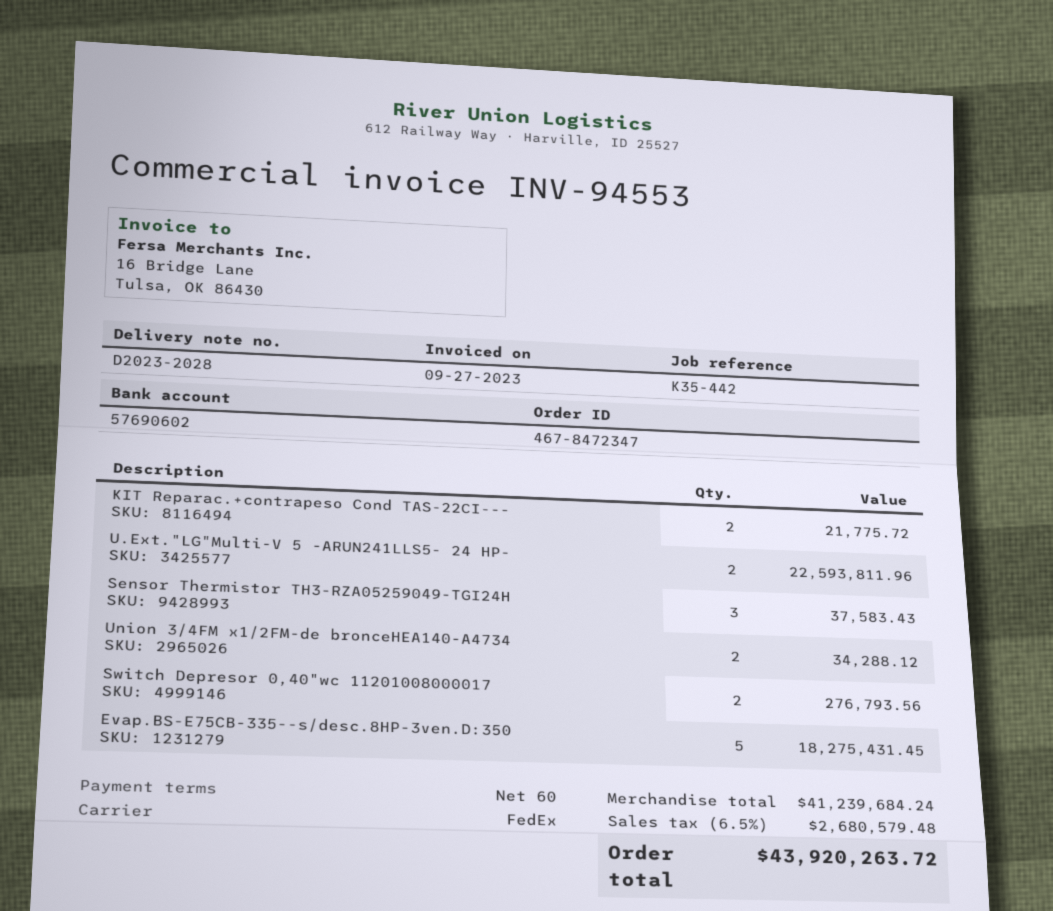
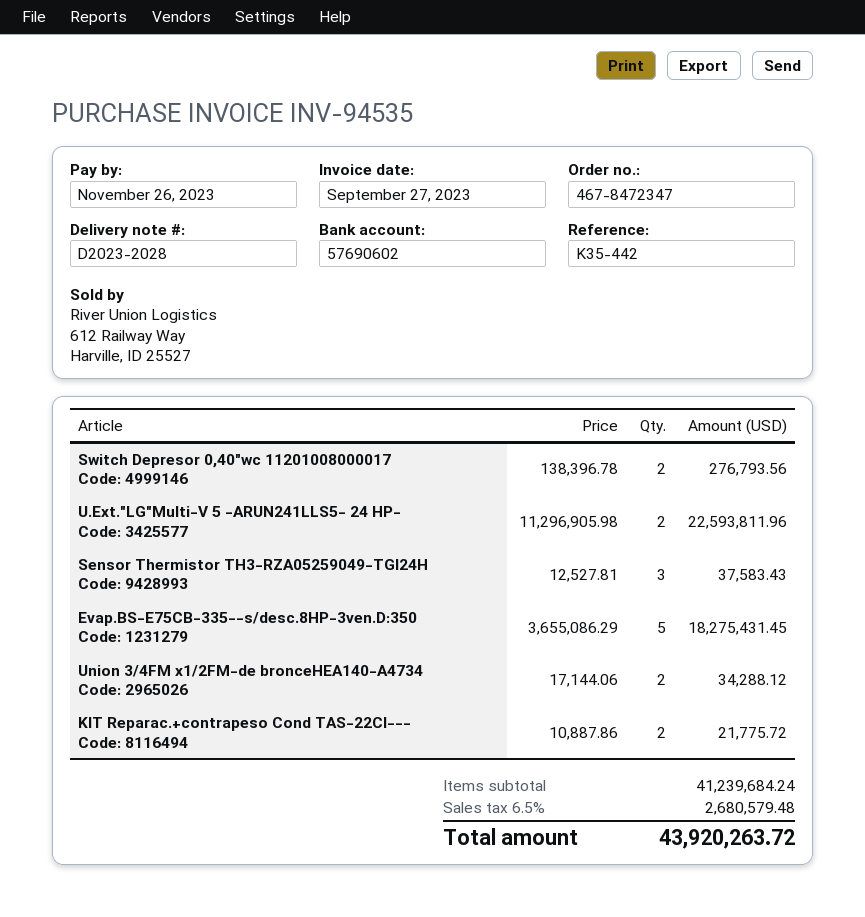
invoice number: INV-94553 -> INV-94535

